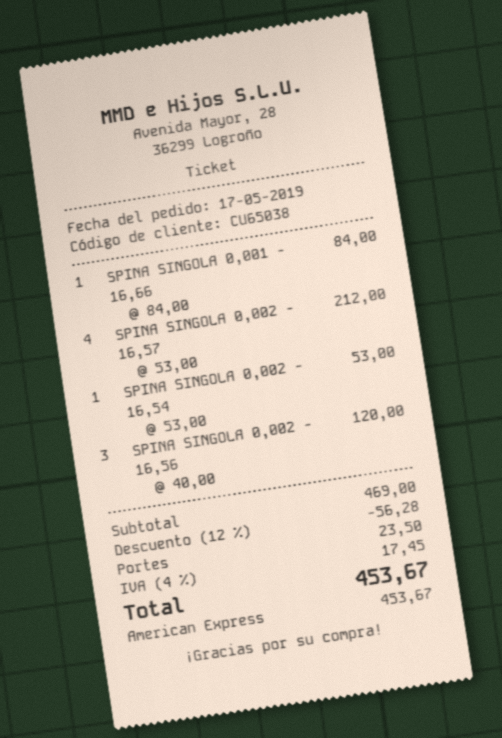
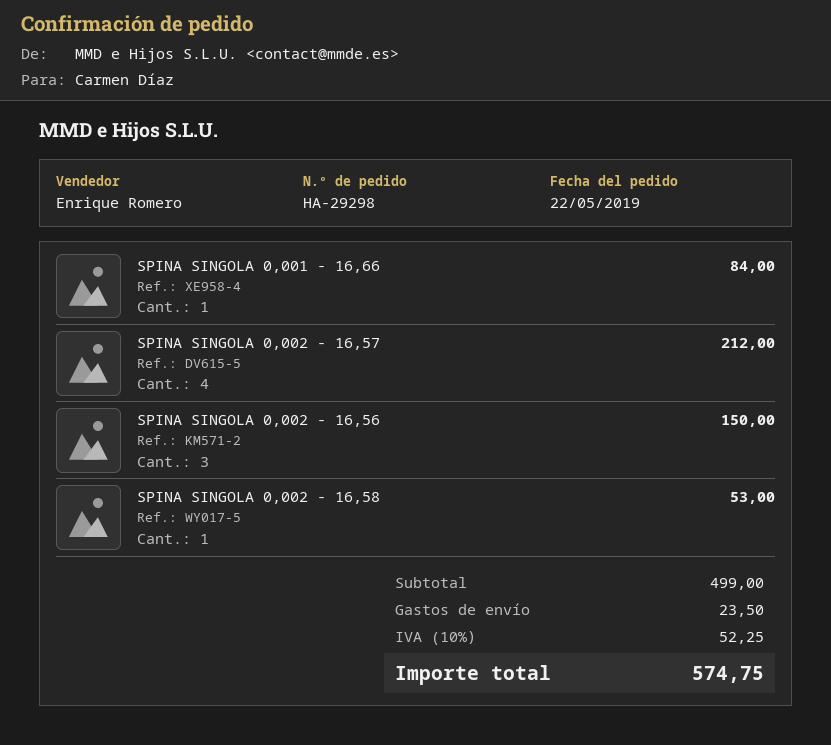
order date: 2019-05-17 -> 2019-05-22
SPINA SINGOLA 0,002 - 16,54: 1 for 53.00 -> none
SPINA SINGOLA 0,002 - 16,56: 3 for 120.00 -> 3 for 150.00
SPINA SINGOLA 0,002 - 16,58: none -> 1 for 53.00
subtotal: 469.00 -> 499.00
discount: 12% = 56.28 -> none
tax: 4% = 17.45 -> 10% = 52.25
total: 453.67 -> 574.75

